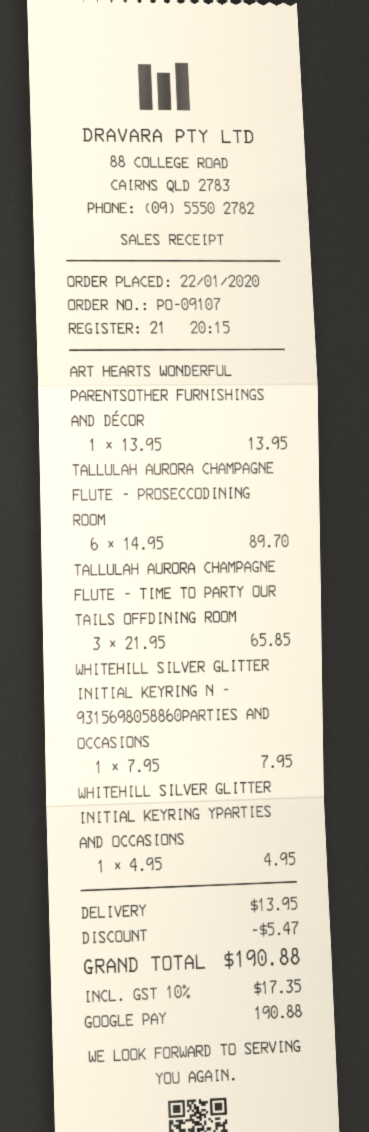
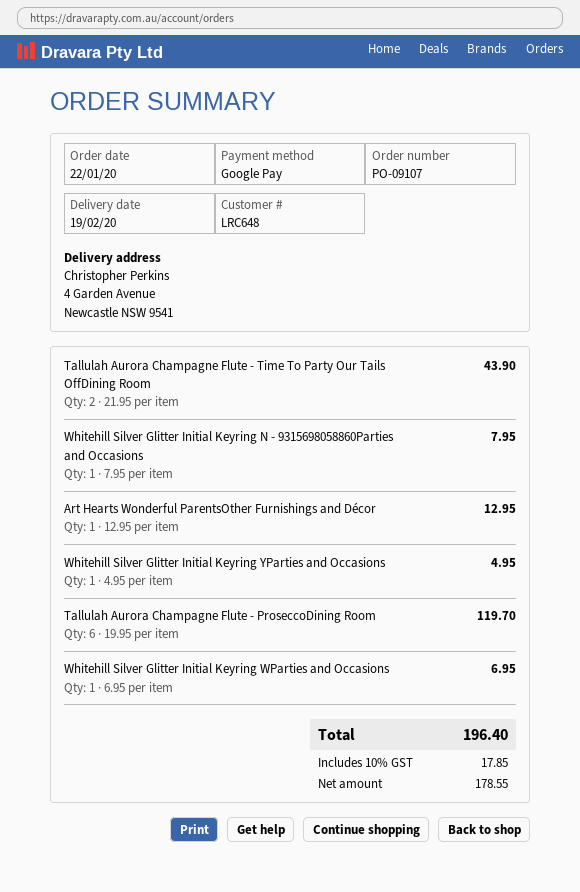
ART HEARTS WONDERFUL PARENTSOTHER FURNISHINGS AND DÉCOR: 1 x 13.95 = 13.95 -> 1 x 12.95 = 12.95
TALLULAH AURORA CHAMPAGNE FLUTE - PROSECCODINING ROOM: 6 x 14.95 = 89.70 -> 6 x 19.95 = 119.70
TALLULAH AURORA CHAMPAGNE FLUTE - TIME TO PARTY OUR TAILS OFFDINING ROOM: 3 x 21.95 = 65.85 -> 2 x 21.95 = 43.90
Whitehill Silver Glitter Initial Keyring WParties and Occasions: none -> 1 x 6.95 = 6.95
discount: 5.47 -> none
shipping: 13.95 -> none
tax: 10% = 17.35 -> 10% = 17.85
total: 190.88 -> 196.40

